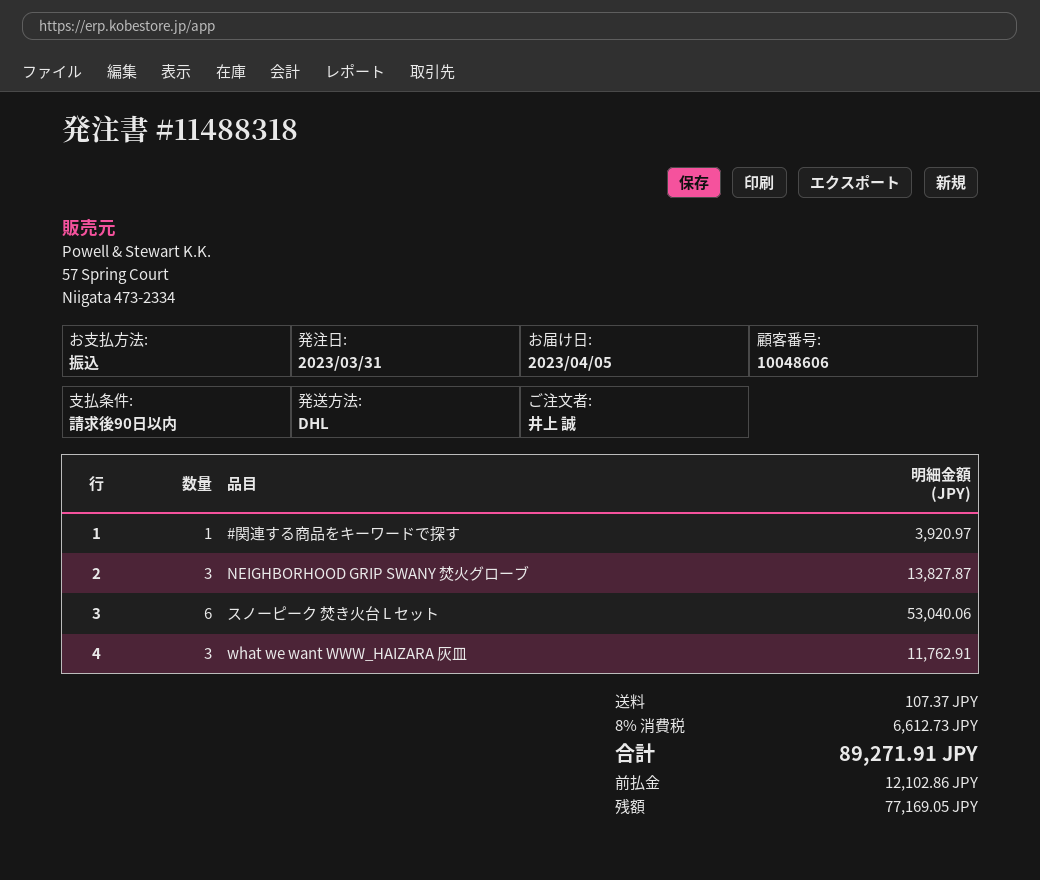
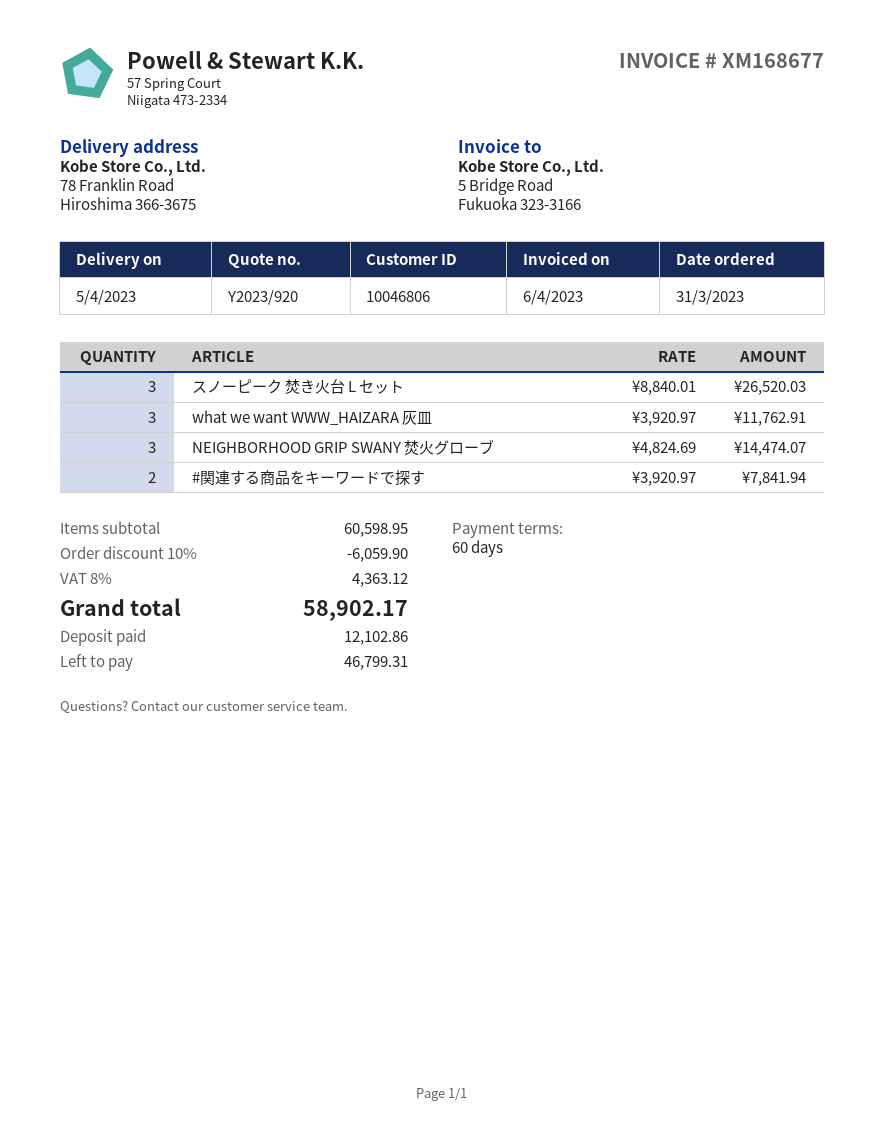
payment terms: 90 days -> 60 days
customer number: 10048606 -> 10046806
#関連する商品をキーワードで探す: 1 for 3920.97 -> 2 for 7841.94
NEIGHBORHOOD GRIP SWANY 焚火グローブ: 3 for 13827.87 -> 3 for 14474.07
スノーピーク 焚き火台 L セット: 6 for 53040.06 -> 3 for 26520.03
discount: none -> 10% = 6059.90
shipping: 107.37 -> none
tax: 8% = 6612.73 -> 8% = 4363.12
total: 89271.91 -> 58902.17
balance: 77169.05 -> 46799.31

